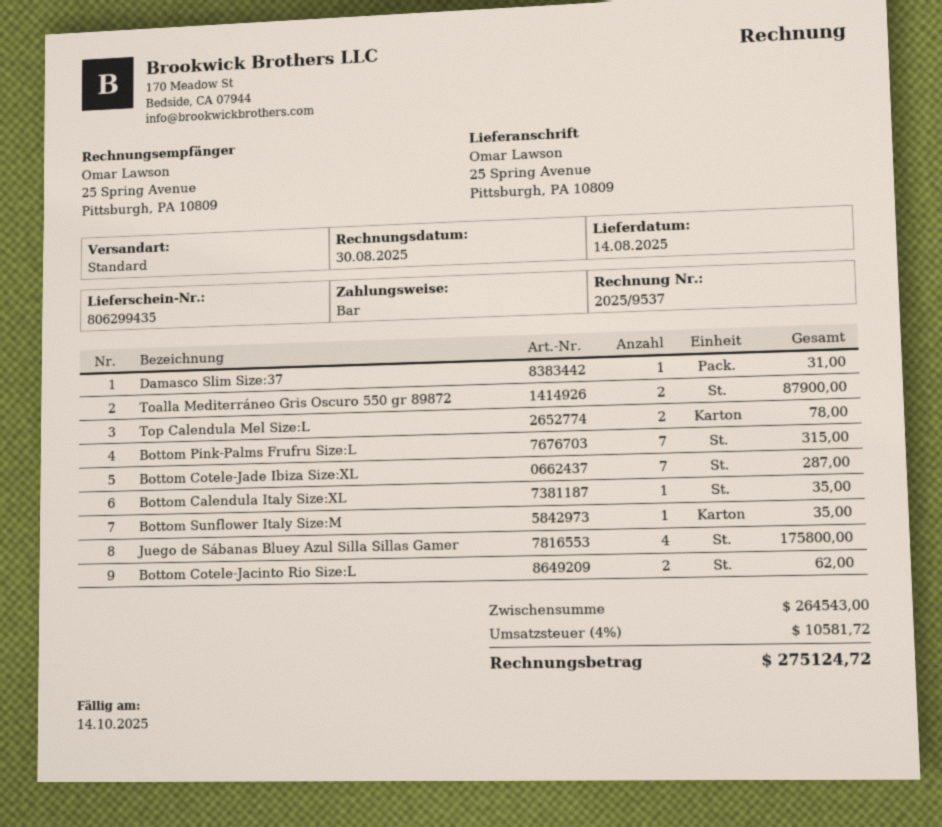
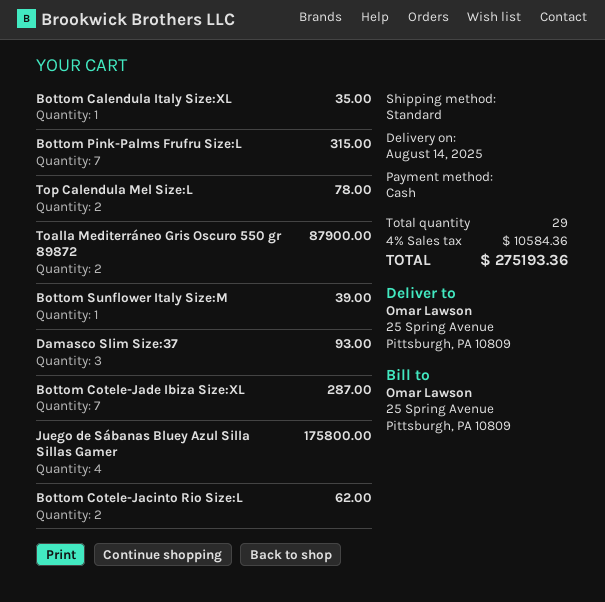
Damasco Slim Size:37: 1 for 31.00 -> 3 for 93.00
Bottom Sunflower Italy Size:M: 1 for 35.00 -> 1 for 39.00
tax: 4% = 10581.72 -> 4% = 10584.36
total: 275124.72 -> 275193.36

